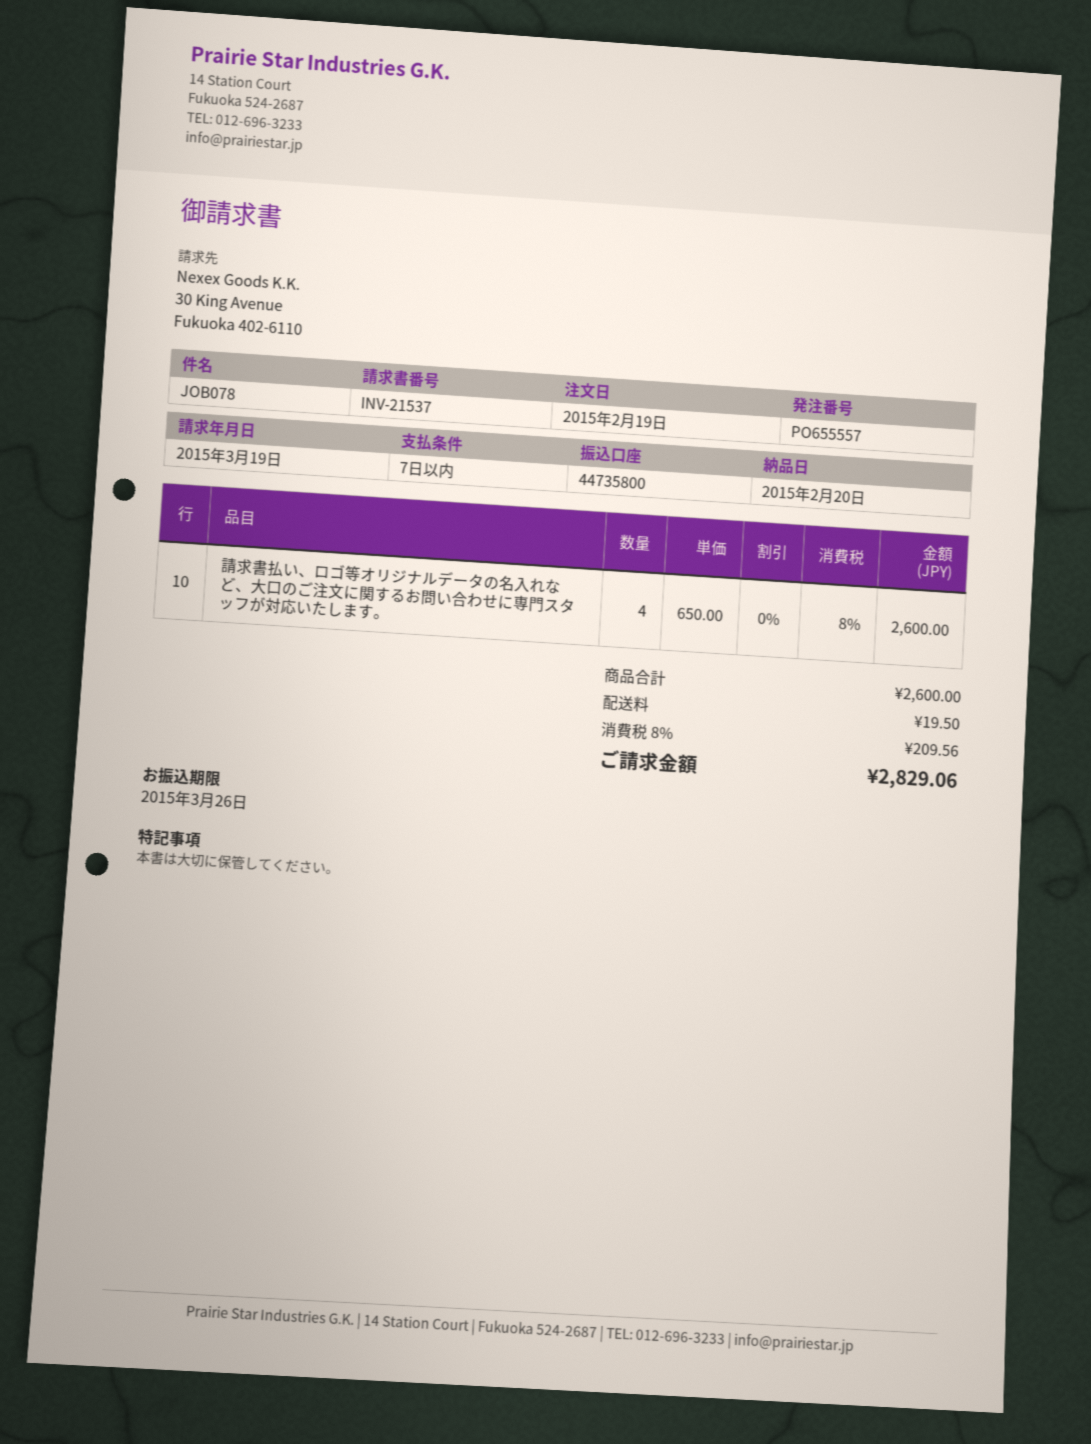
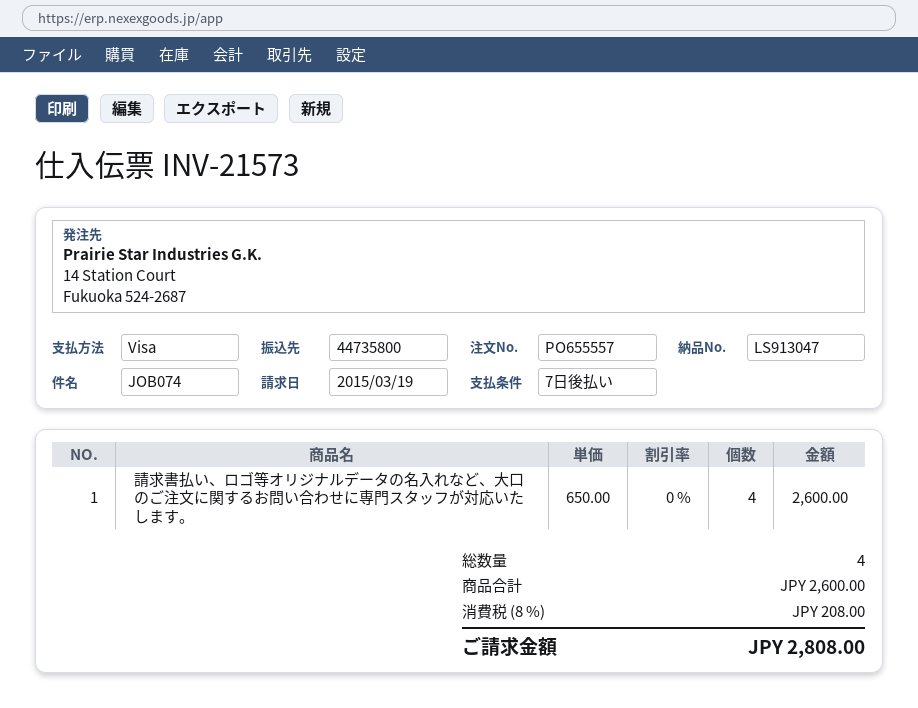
invoice number: INV-21537 -> INV-21573
reference: JOB078 -> JOB074
shipping: 19.50 -> none
tax: 8% = 209.56 -> 8% = 208.00
total: 2829.06 -> 2808.00

